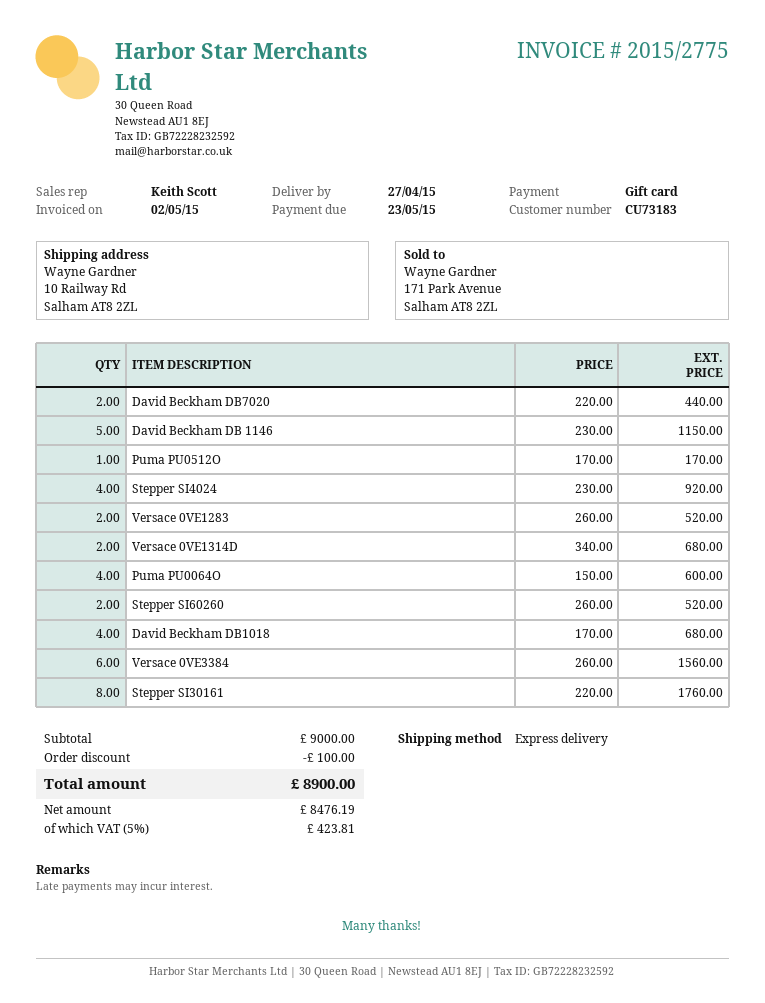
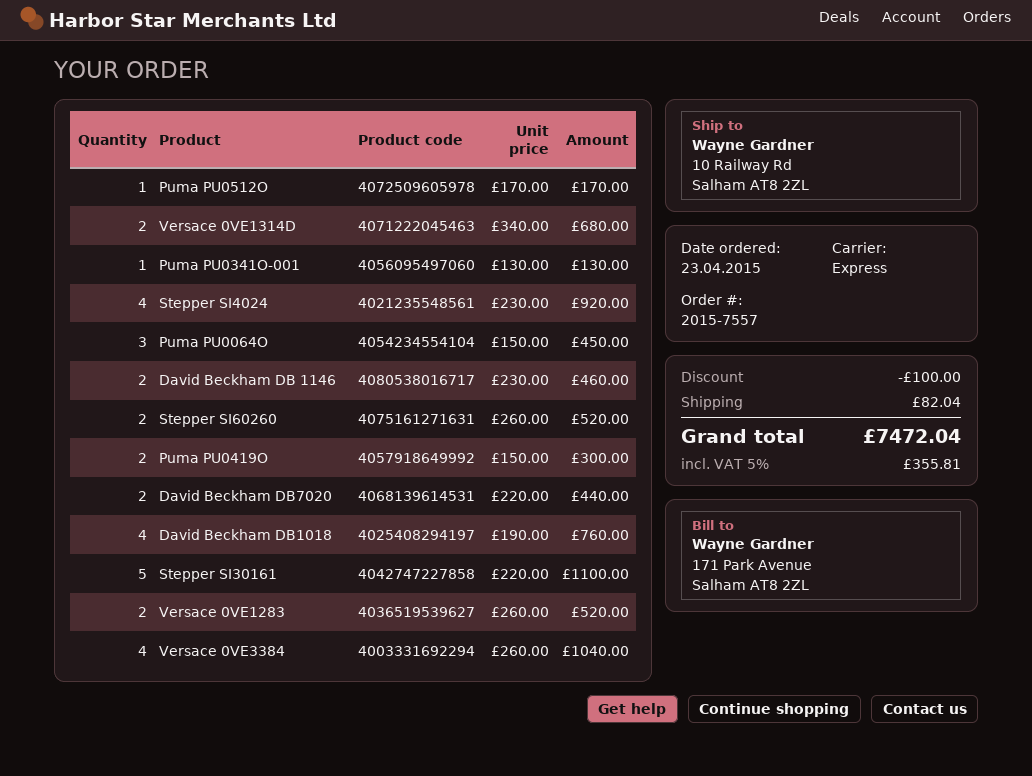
David Beckham DB 1146: 5 x 230.00 = 1150.00 -> 2 x 230.00 = 460.00
Puma PU0064O: 4 x 150.00 = 600.00 -> 3 x 150.00 = 450.00
David Beckham DB1018: 4 x 170.00 = 680.00 -> 4 x 190.00 = 760.00
Versace 0VE3384: 6 x 260.00 = 1560.00 -> 4 x 260.00 = 1040.00
Stepper SI30161: 8 x 220.00 = 1760.00 -> 5 x 220.00 = 1100.00
Puma PU0341O-001: none -> 1 x 130.00 = 130.00
Puma PU0419O: none -> 2 x 150.00 = 300.00
shipping: none -> 82.04
tax: 5% = 423.81 -> 5% = 355.81
total: 8900.00 -> 7472.04

